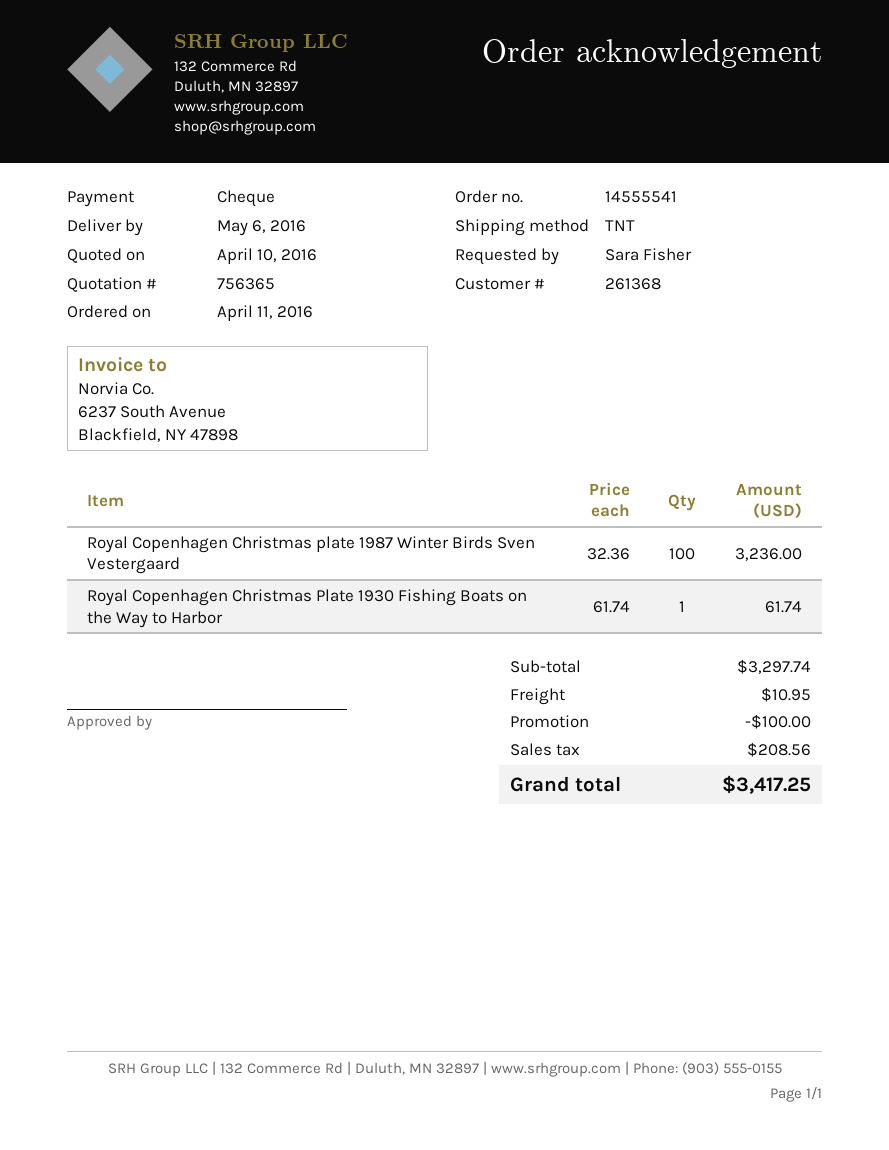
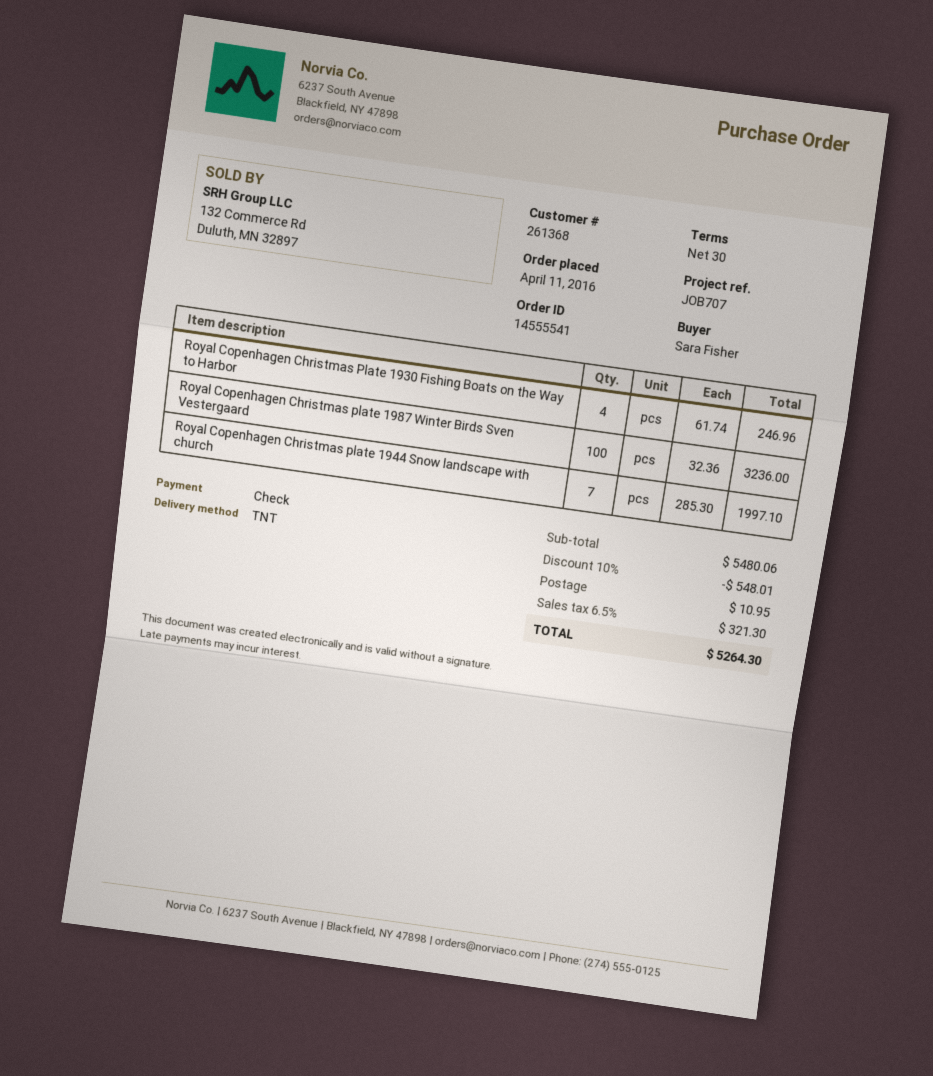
Royal Copenhagen Christmas Plate 1930 Fishing Boats on the Way to Harbor: 1 x 61.74 = 61.74 -> 4 x 61.74 = 246.96
Royal Copenhagen Christmas plate 1944 Snow landscape with church: none -> 7 x 285.30 = 1997.10
subtotal: 3297.74 -> 5480.06
discount: 100.00 -> 548.01
tax: 208.56 -> 321.30
total: 3417.25 -> 5264.30

